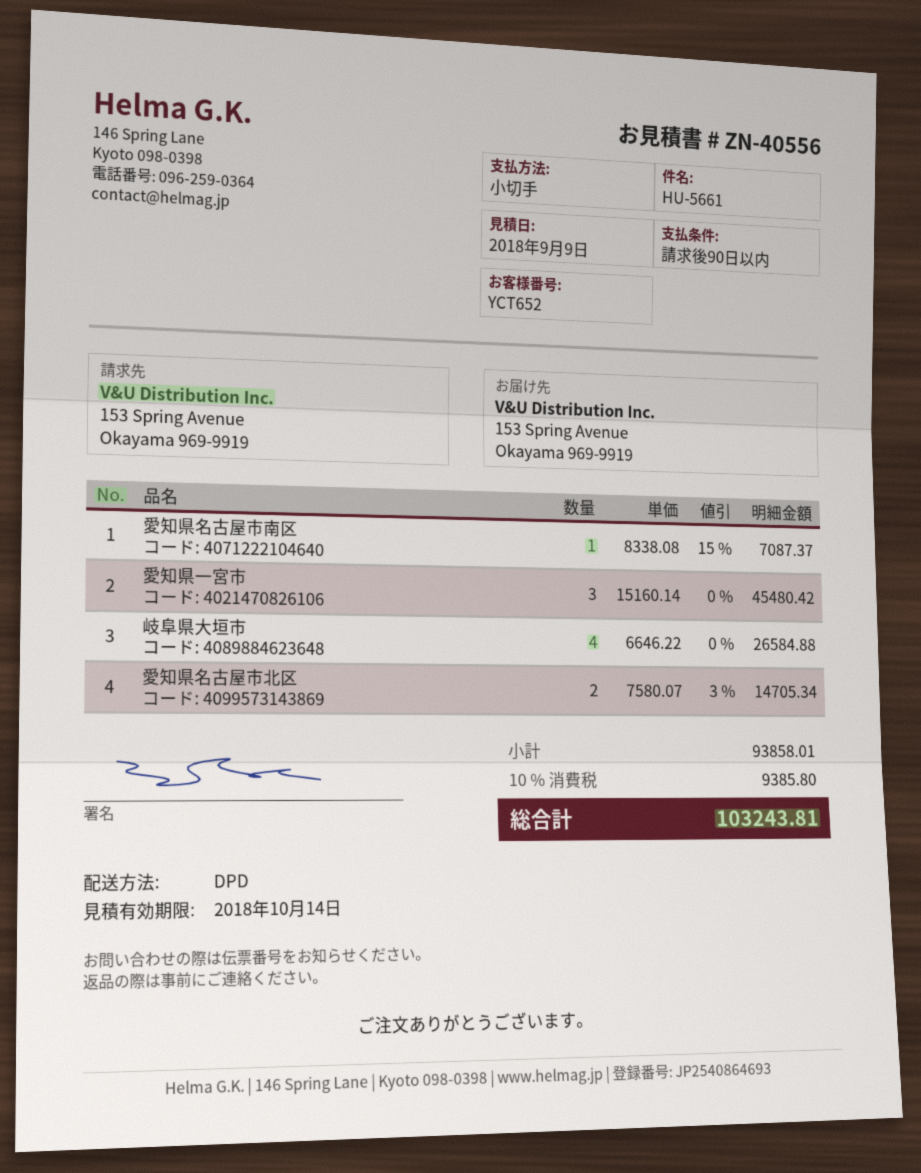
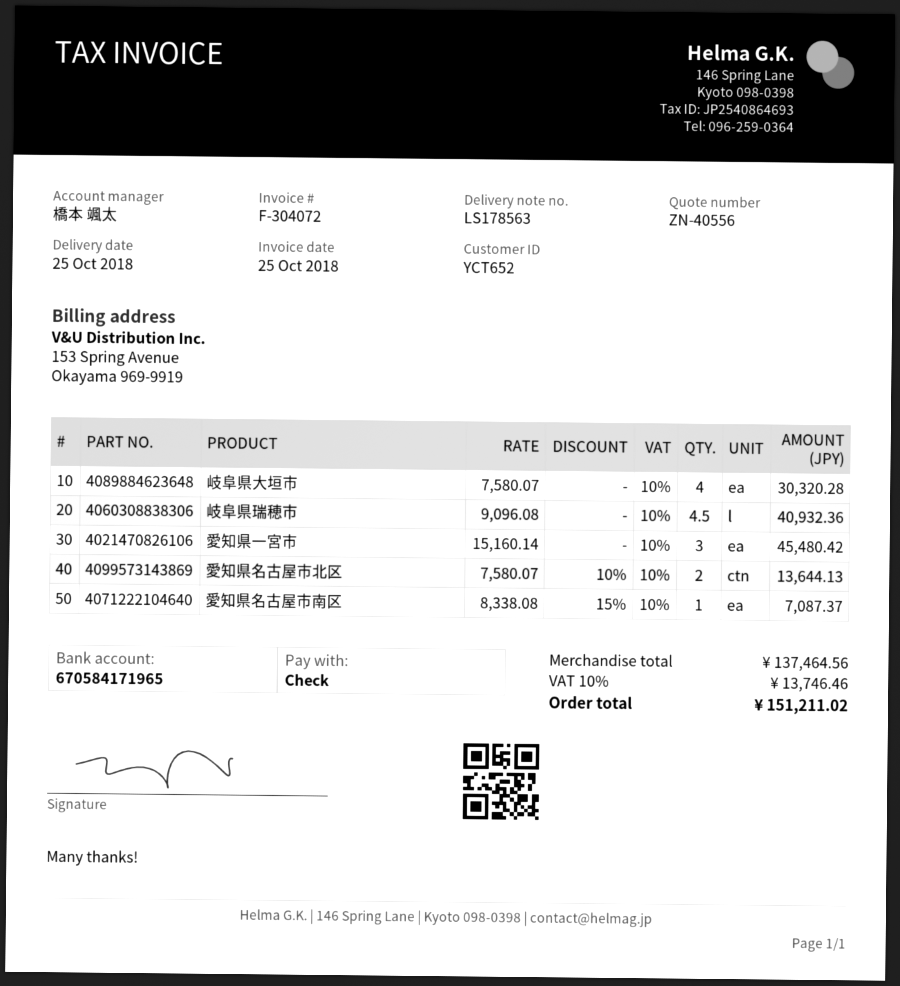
岐阜県大垣市: 4 x 6646.22 = 26584.88 -> 4 x 7580.07 = 30320.28
愛知県名古屋市北区: 2 x 7580.07 - 3% = 14705.34 -> 2 x 7580.07 - 10% = 13644.13
岐阜県瑞穂市: none -> 4.5 x 9096.08 = 40932.36
subtotal: 93858.01 -> 137464.56
tax: 10% = 9385.80 -> 10% = 13746.46
total: 103243.81 -> 151211.02

